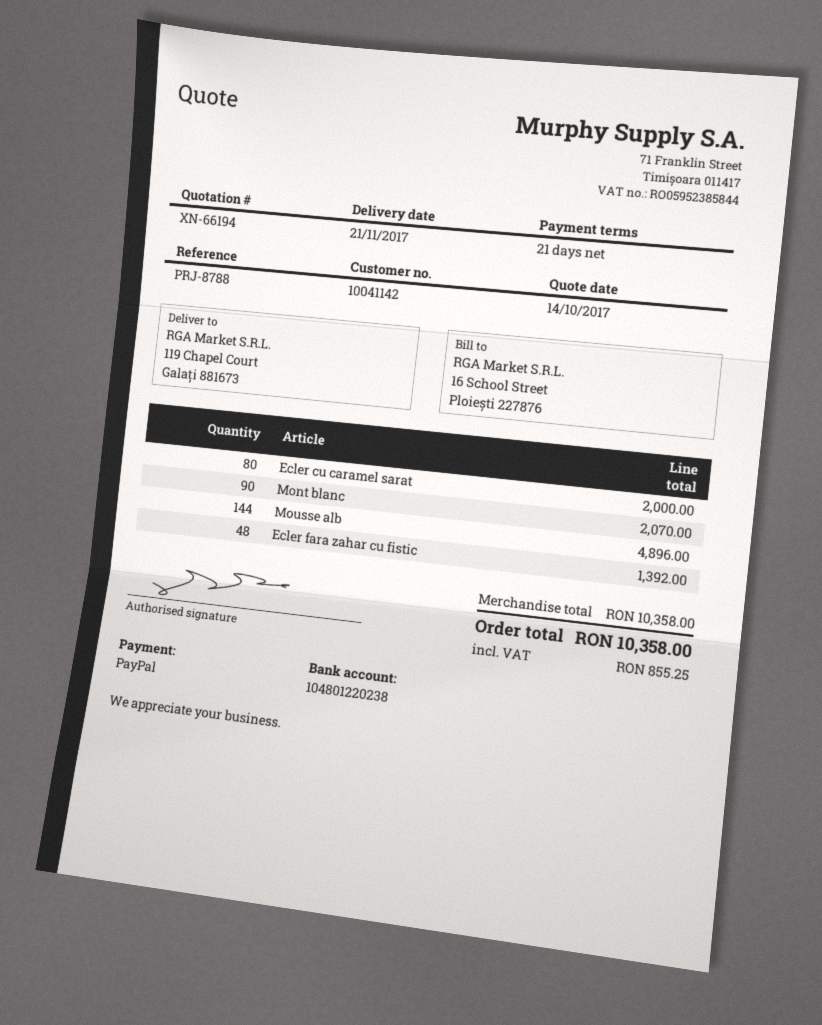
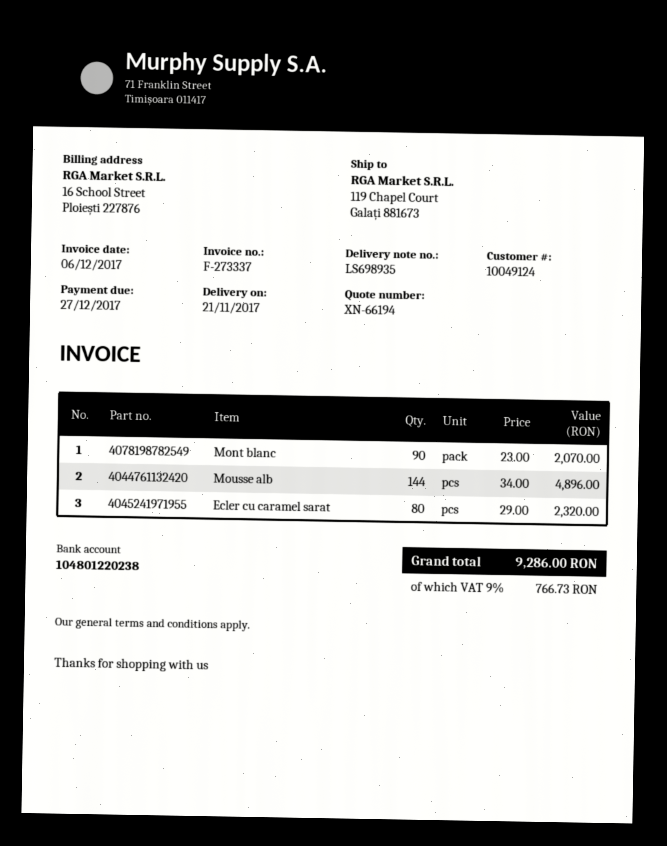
customer number: 10041142 -> 10049124
Ecler cu caramel sarat: 80 for 2000.00 -> 80 for 2320.00
Ecler fara zahar cu fistic: 48 for 1392.00 -> none
tax: 855.25 -> 766.73
total: 10358.00 -> 9286.00

